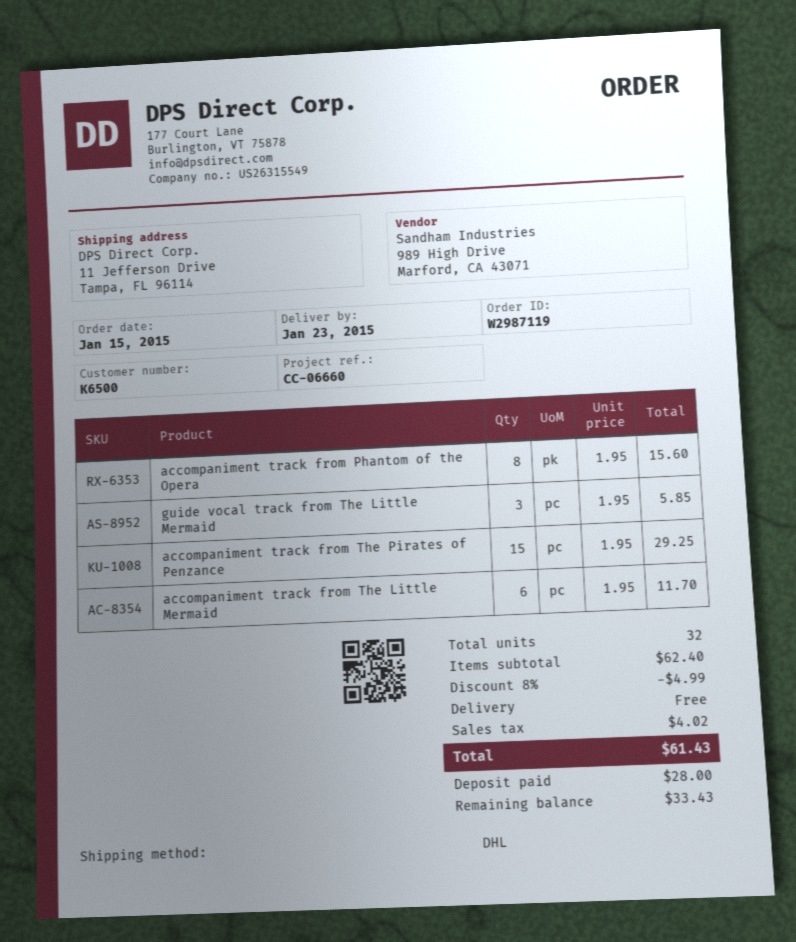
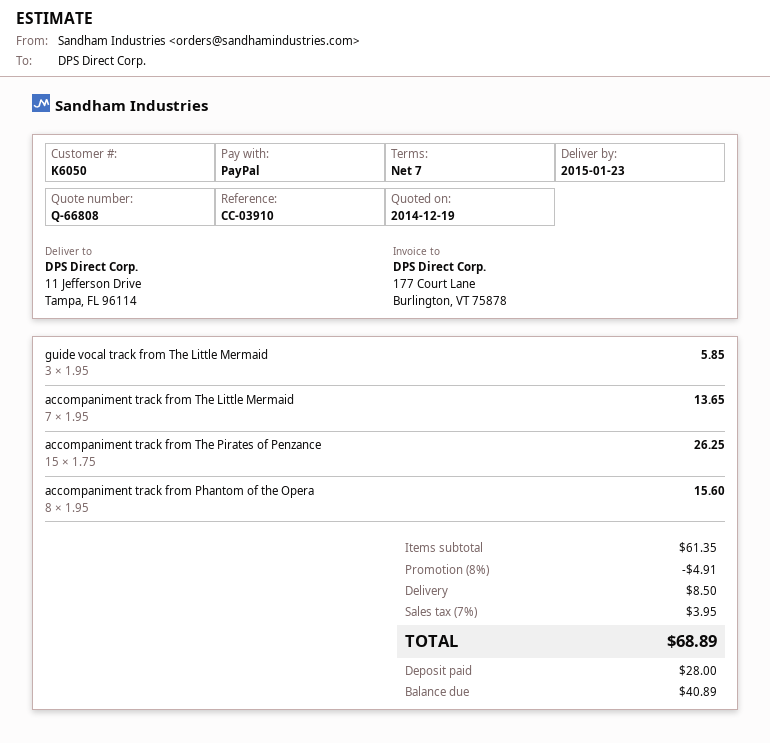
customer number: K6500 -> K6050
reference: CC-06660 -> CC-03910
accompaniment track from The Pirates of Penzance: 15 x 1.95 = 29.25 -> 15 x 1.75 = 26.25
accompaniment track from The Little Mermaid: 6 x 1.95 = 11.70 -> 7 x 1.95 = 13.65
subtotal: 62.40 -> 61.35
discount: 8% = 4.99 -> 8% = 4.91
shipping: 0.00 -> 8.50
tax: 4.02 -> 3.95
total: 61.43 -> 68.89
balance: 33.43 -> 40.89

